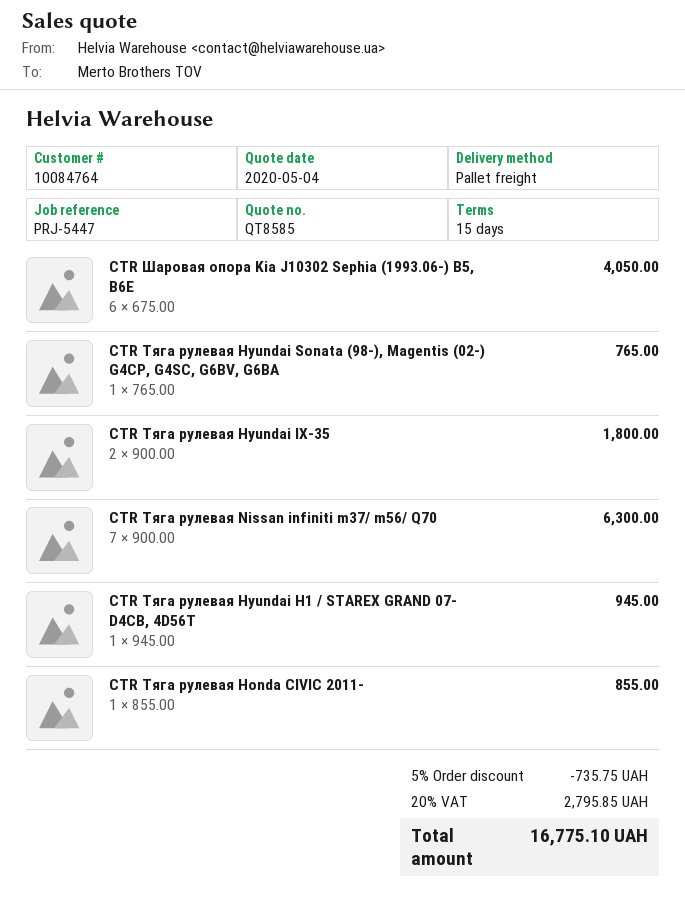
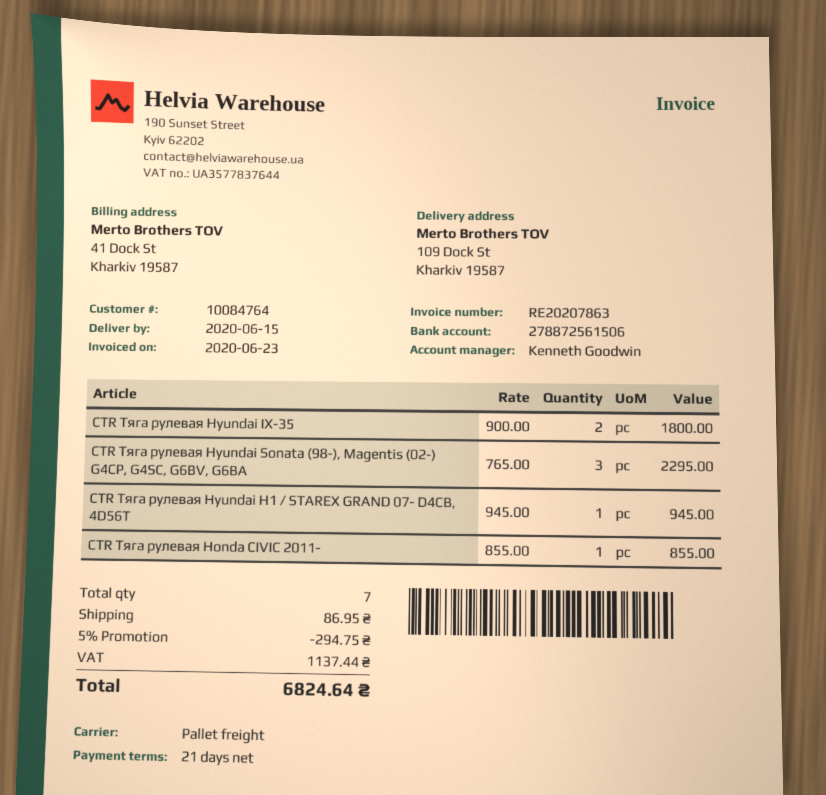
payment terms: 15 days -> 21 days
CTR Шаровая опора Kia J10302 Sephia (1993.06-) B5, B6E: 6 x 675.00 = 4050.00 -> none
CTR Тяга рулевая Hyundai Sonata (98-), Magentis (02-) G4CP, G4SC, G6BV, G6BA: 1 x 765.00 = 765.00 -> 3 x 765.00 = 2295.00
CTR Тяга рулевая Nissan infiniti m37/ m56/ Q70: 7 x 900.00 = 6300.00 -> none
discount: 5% = 735.75 -> 5% = 294.75
shipping: none -> 86.95
tax: 2795.85 -> 1137.44
total: 16775.10 -> 6824.64

